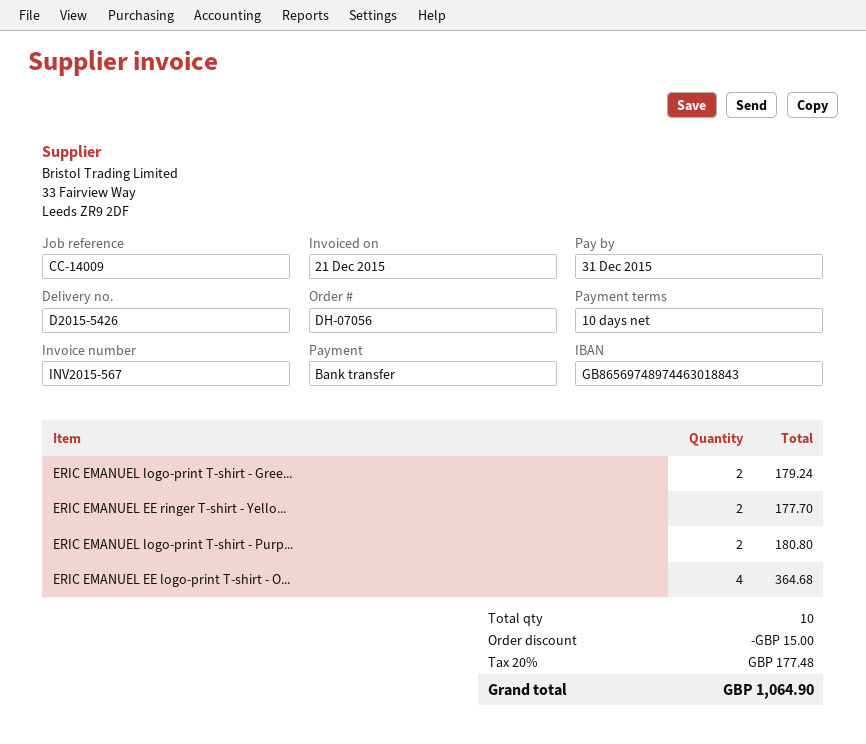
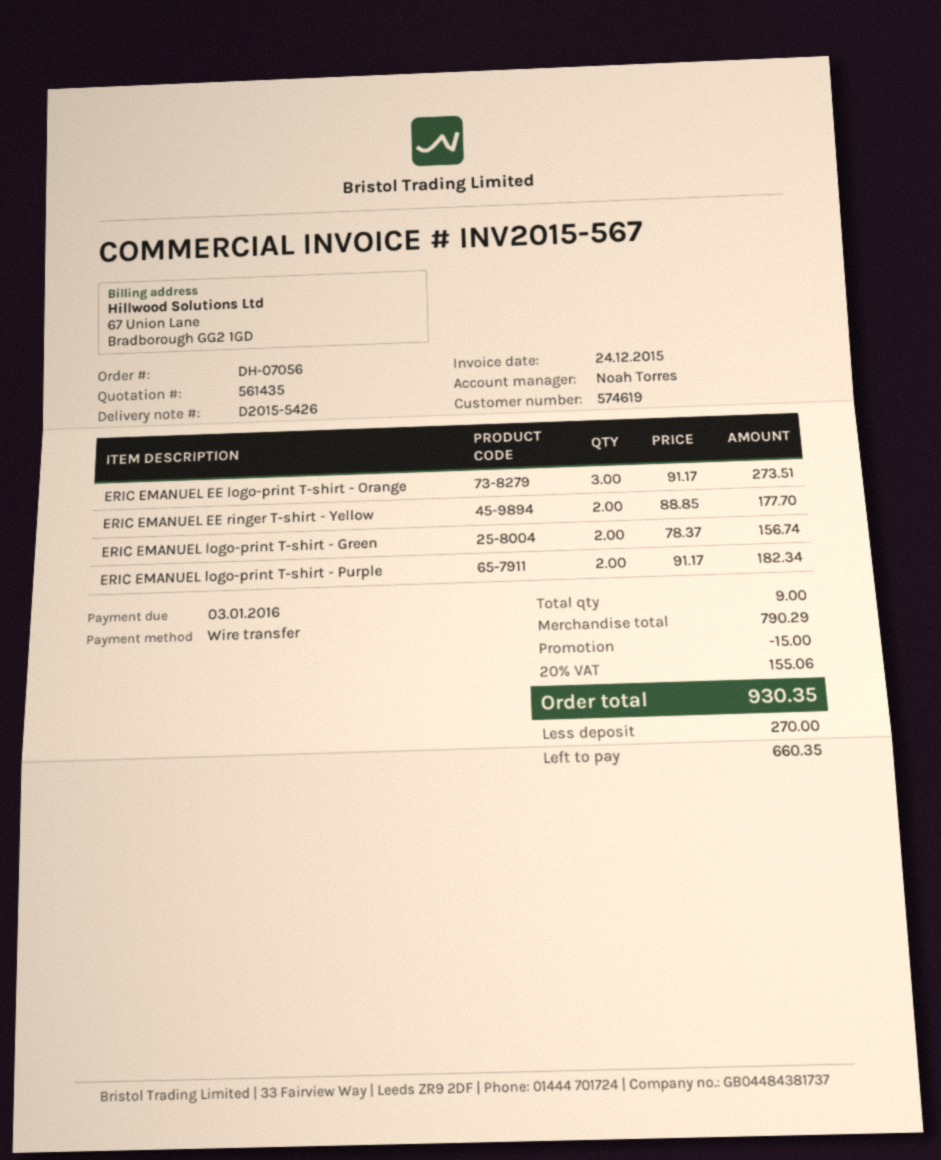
invoice date: 2015-12-21 -> 2015-12-24
due date: 2015-12-31 -> 2016-01-03
ERIC EMANUEL logo-print T-shirt - Gree...: 2 for 179.24 -> 2 for 156.74
ERIC EMANUEL logo-print T-shirt - Purp...: 2 for 180.80 -> 2 for 182.34
ERIC EMANUEL EE logo-print T-shirt - O...: 4 for 364.68 -> 3 for 273.51
total quantity: 10 -> 9
tax: 20% = 177.48 -> 20% = 155.06
total: 1064.90 -> 930.35

